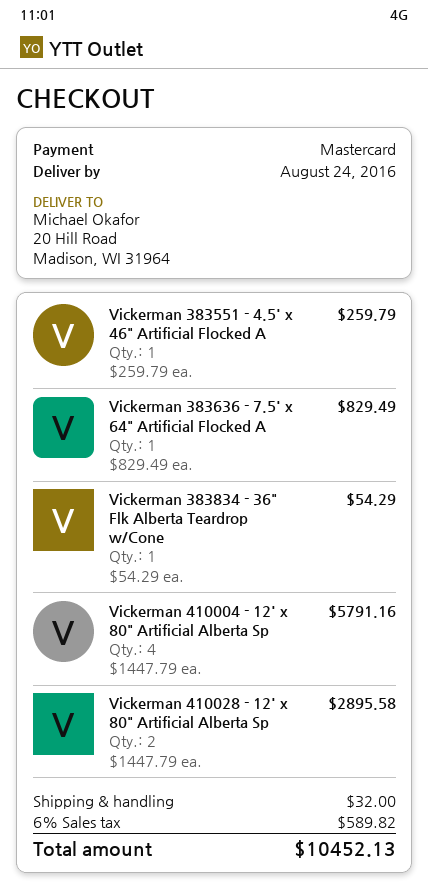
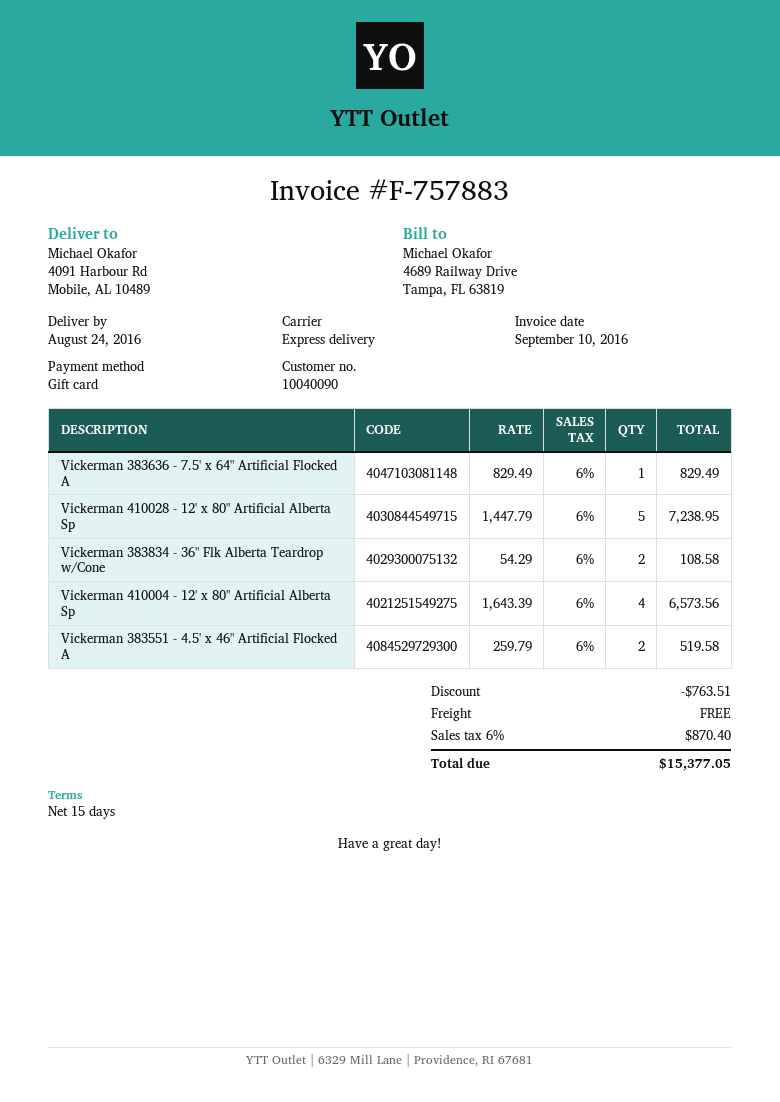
payment method: Mastercard -> gift card
ship to: 20 Hill Road, Madison, WI 31964 -> 4091 Harbour Rd, Mobile, AL 10489
Vickerman 383551 - 4.5' x 46" Artificial Flocked A: 1 x 259.79 = 259.79 -> 2 x 259.79 = 519.58
Vickerman 383834 - 36" Flk Alberta Teardrop w/Cone: 1 x 54.29 = 54.29 -> 2 x 54.29 = 108.58
Vickerman 410004 - 12' x 80" Artificial Alberta Sp: 4 x 1447.79 = 5791.16 -> 4 x 1643.39 = 6573.56
Vickerman 410028 - 12' x 80" Artificial Alberta Sp: 2 x 1447.79 = 2895.58 -> 5 x 1447.79 = 7238.95
discount: none -> 763.51
shipping: 32.00 -> 0.00
tax: 6% = 589.82 -> 6% = 870.40
total: 10452.13 -> 15377.05

